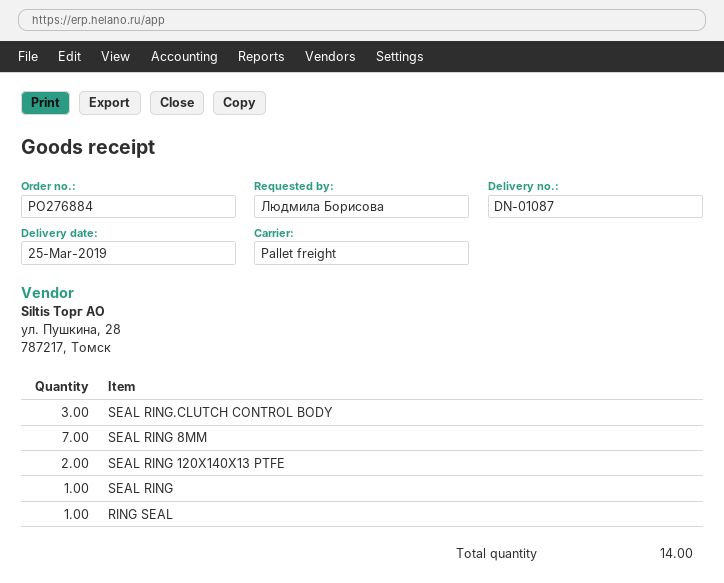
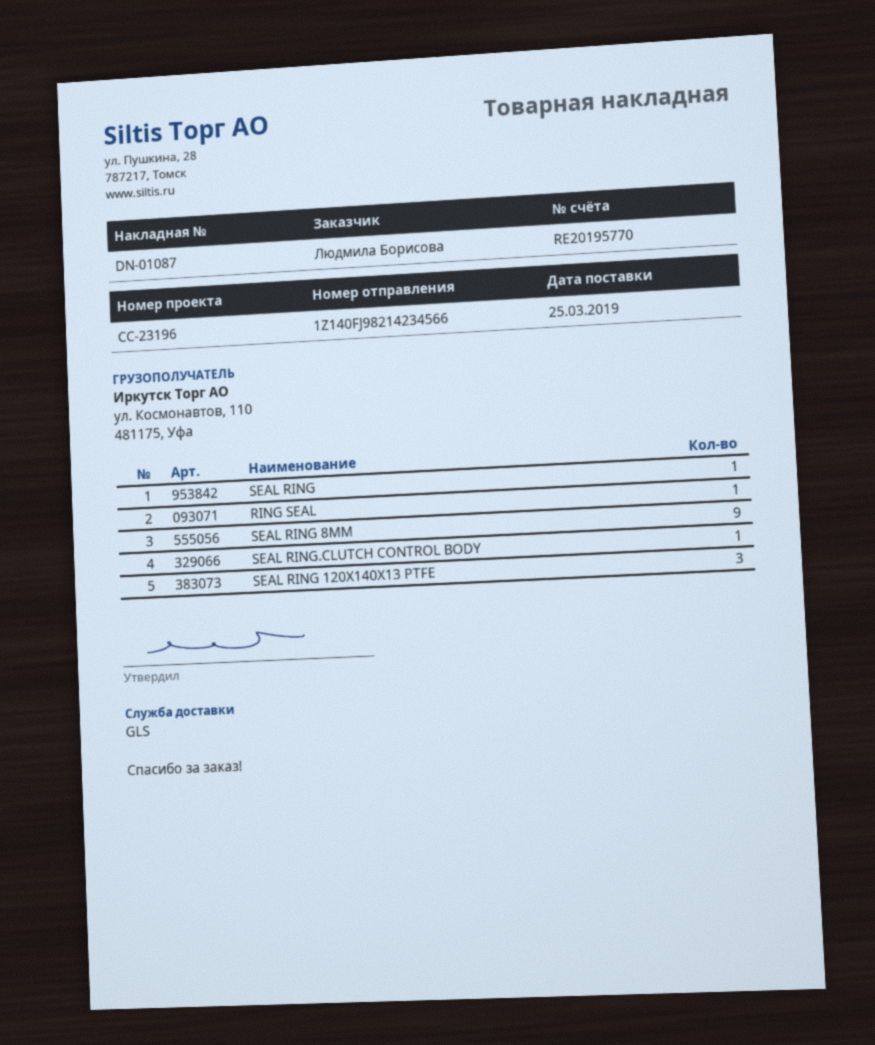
shipping method: pallet freight -> GLS
SEAL RING.CLUTCH CONTROL BODY: 3 -> 1
SEAL RING 8MM: 7 -> 9
SEAL RING 120X140X13 PTFE: 2 -> 3

